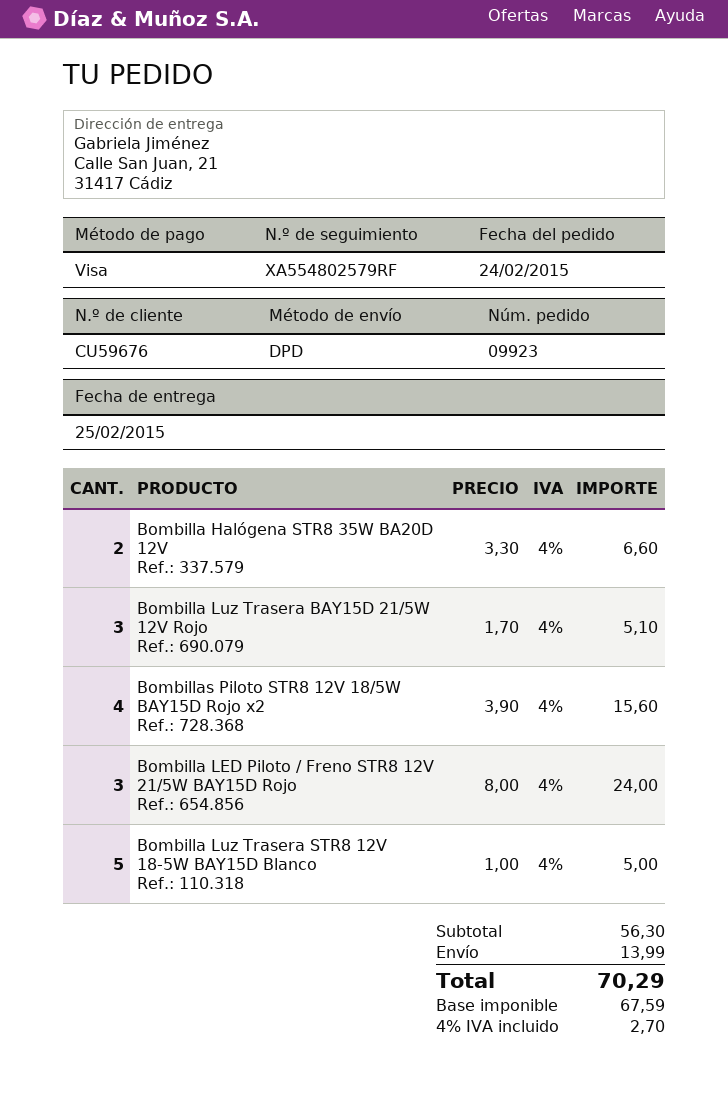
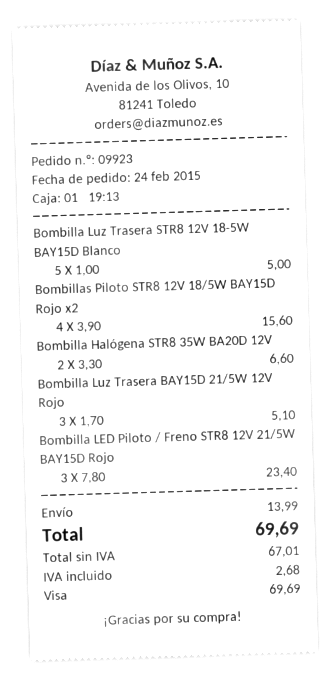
Bombilla LED Piloto / Freno STR8 12V 21/5W BAY15D Rojo: 3 x 8.00 = 24.00 -> 3 x 7.80 = 23.40
net: 67.59 -> 67.01
tax: 2.70 -> 2.68
total: 70.29 -> 69.69

